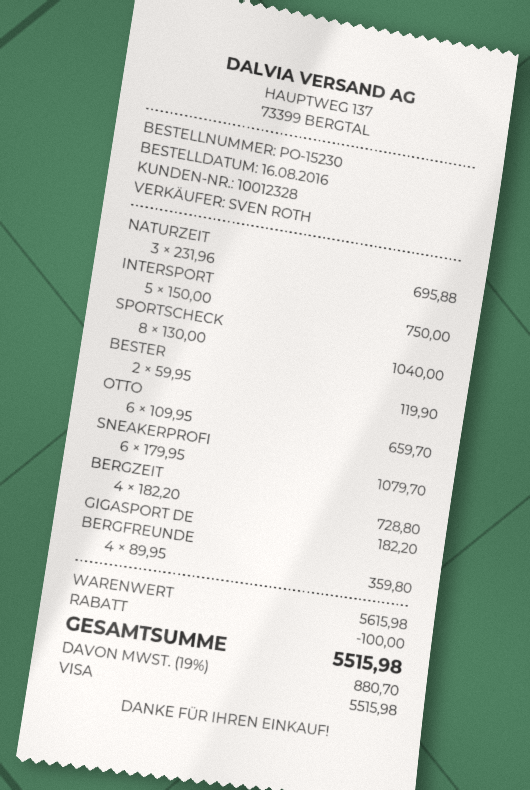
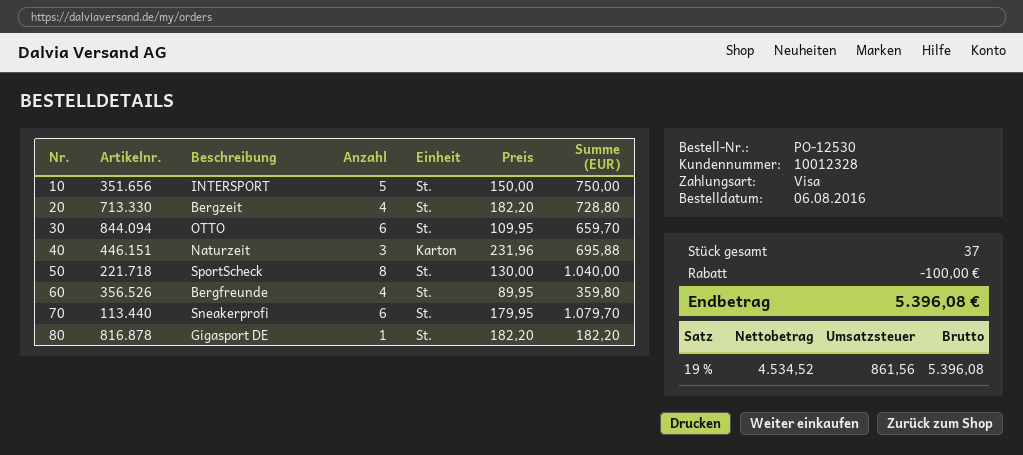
order number: PO-15230 -> PO-12530
order date: 2016-08-16 -> 2016-08-06
BESTER: 2 x 59.95 = 119.90 -> none
tax: 19% = 880.70 -> 19% = 861.56
total: 5515.98 -> 5396.08

